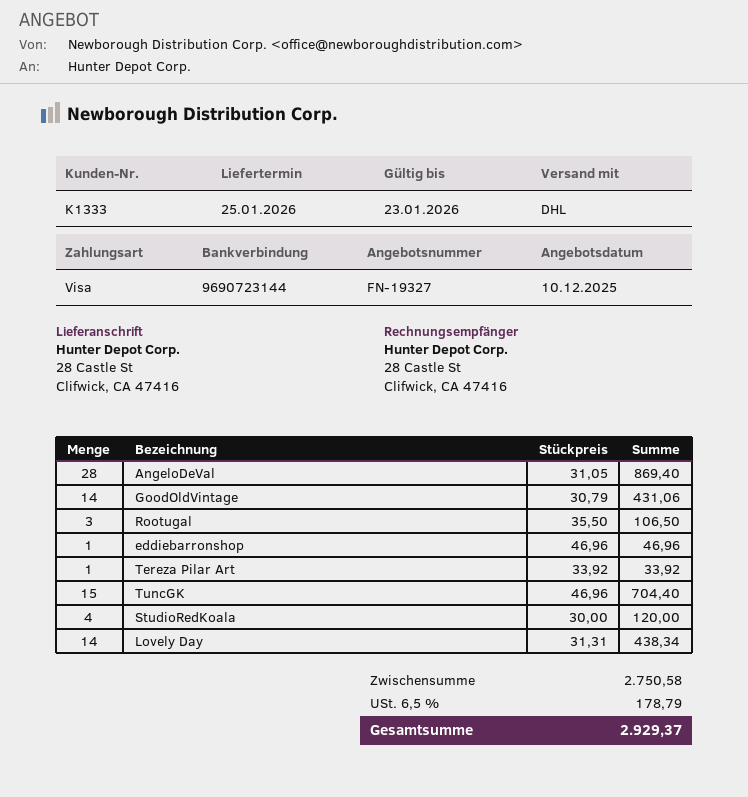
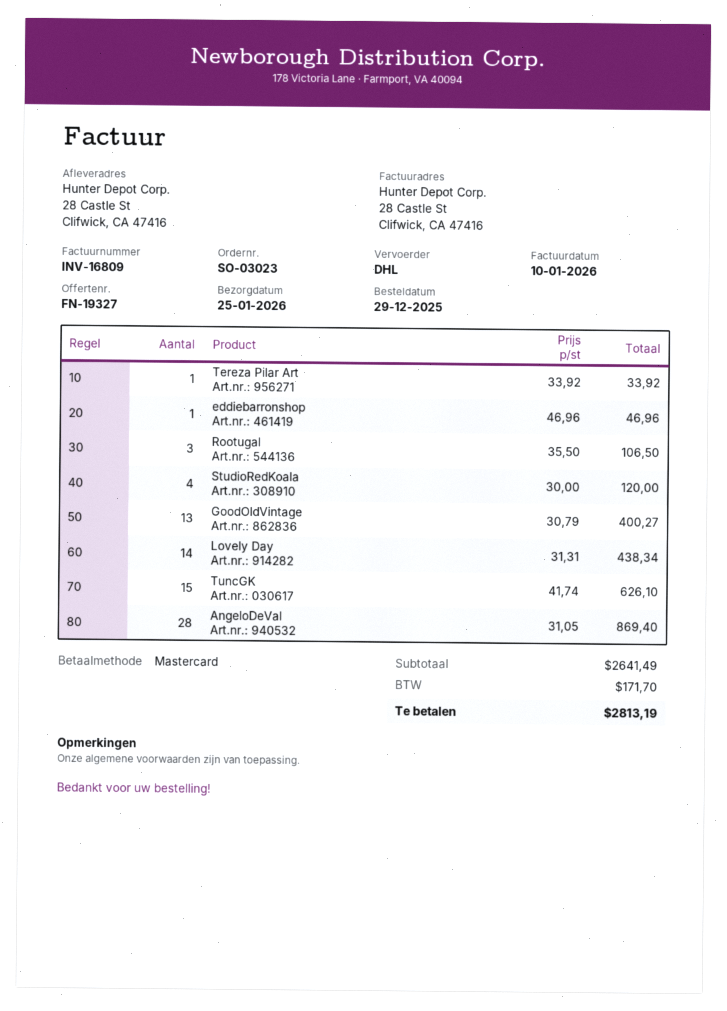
payment method: Visa -> Mastercard
GoodOldVintage: 14 x 30.79 = 431.06 -> 13 x 30.79 = 400.27
TuncGK: 15 x 46.96 = 704.40 -> 15 x 41.74 = 626.10
subtotal: 2750.58 -> 2641.49
tax: 178.79 -> 171.70
total: 2929.37 -> 2813.19

